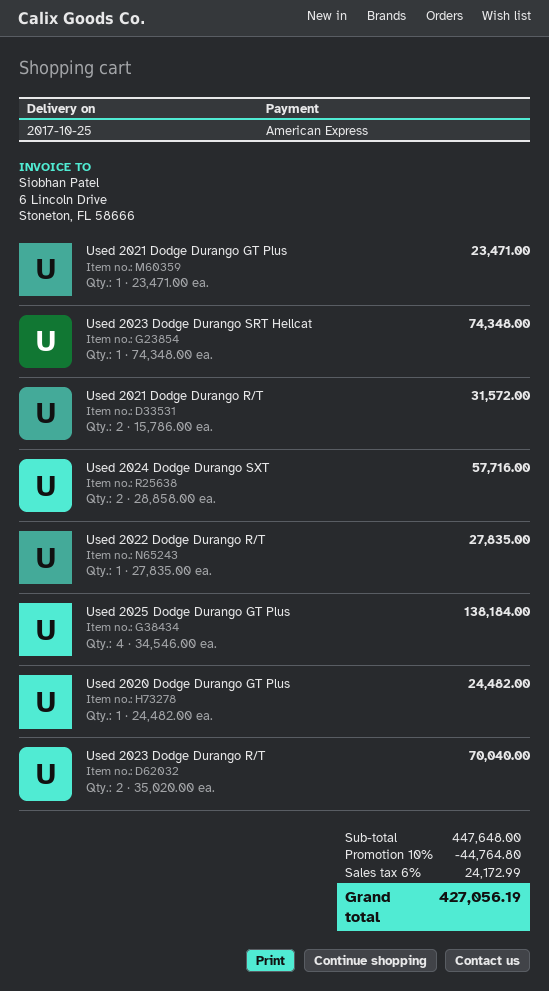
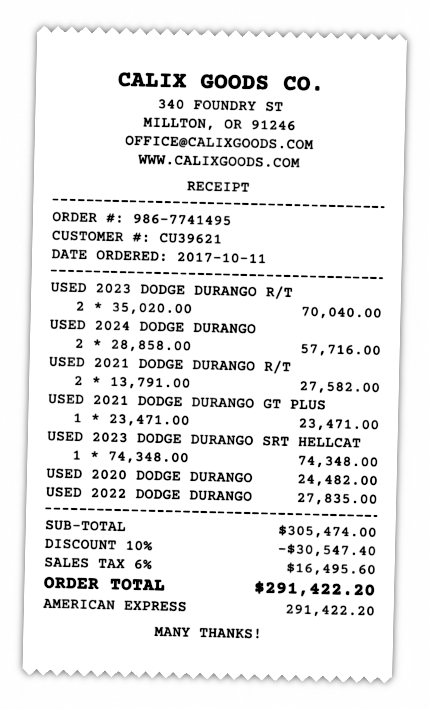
Used 2021 Dodge Durango R/T: 2 x 15786.00 = 31572.00 -> 2 x 13791.00 = 27582.00
Used 2025 Dodge Durango GT Plus: 4 x 34546.00 = 138184.00 -> none
subtotal: 447648.00 -> 305474.00
discount: 10% = 44764.80 -> 10% = 30547.40
tax: 6% = 24172.99 -> 6% = 16495.60
total: 427056.19 -> 291422.20

